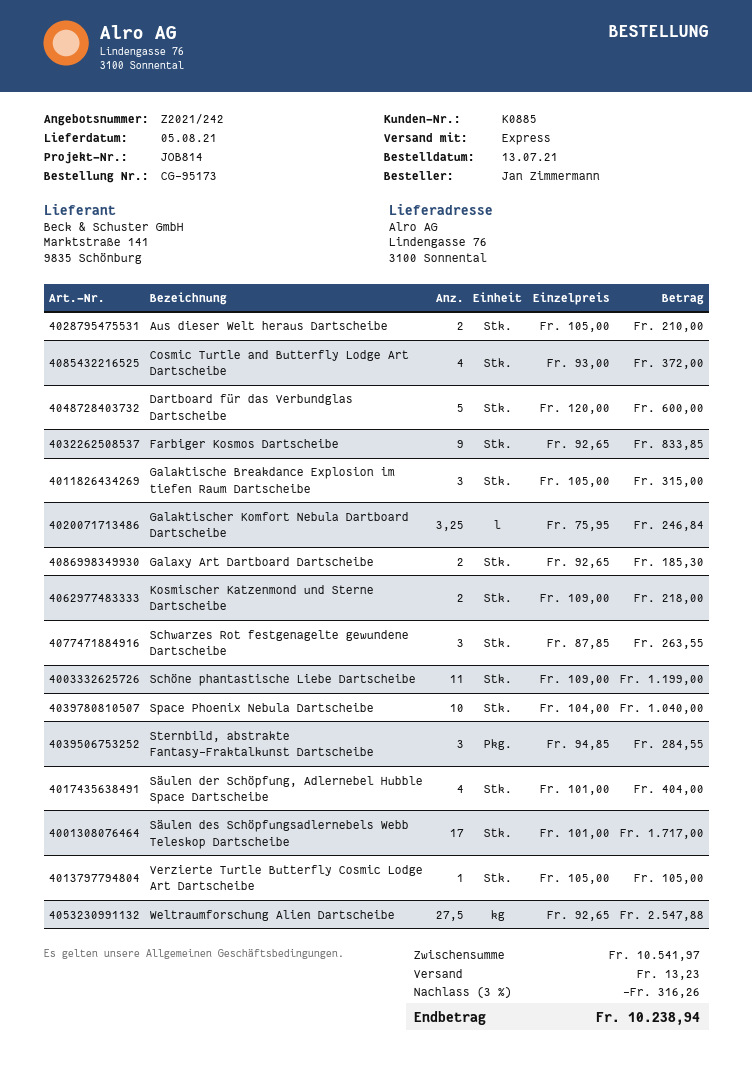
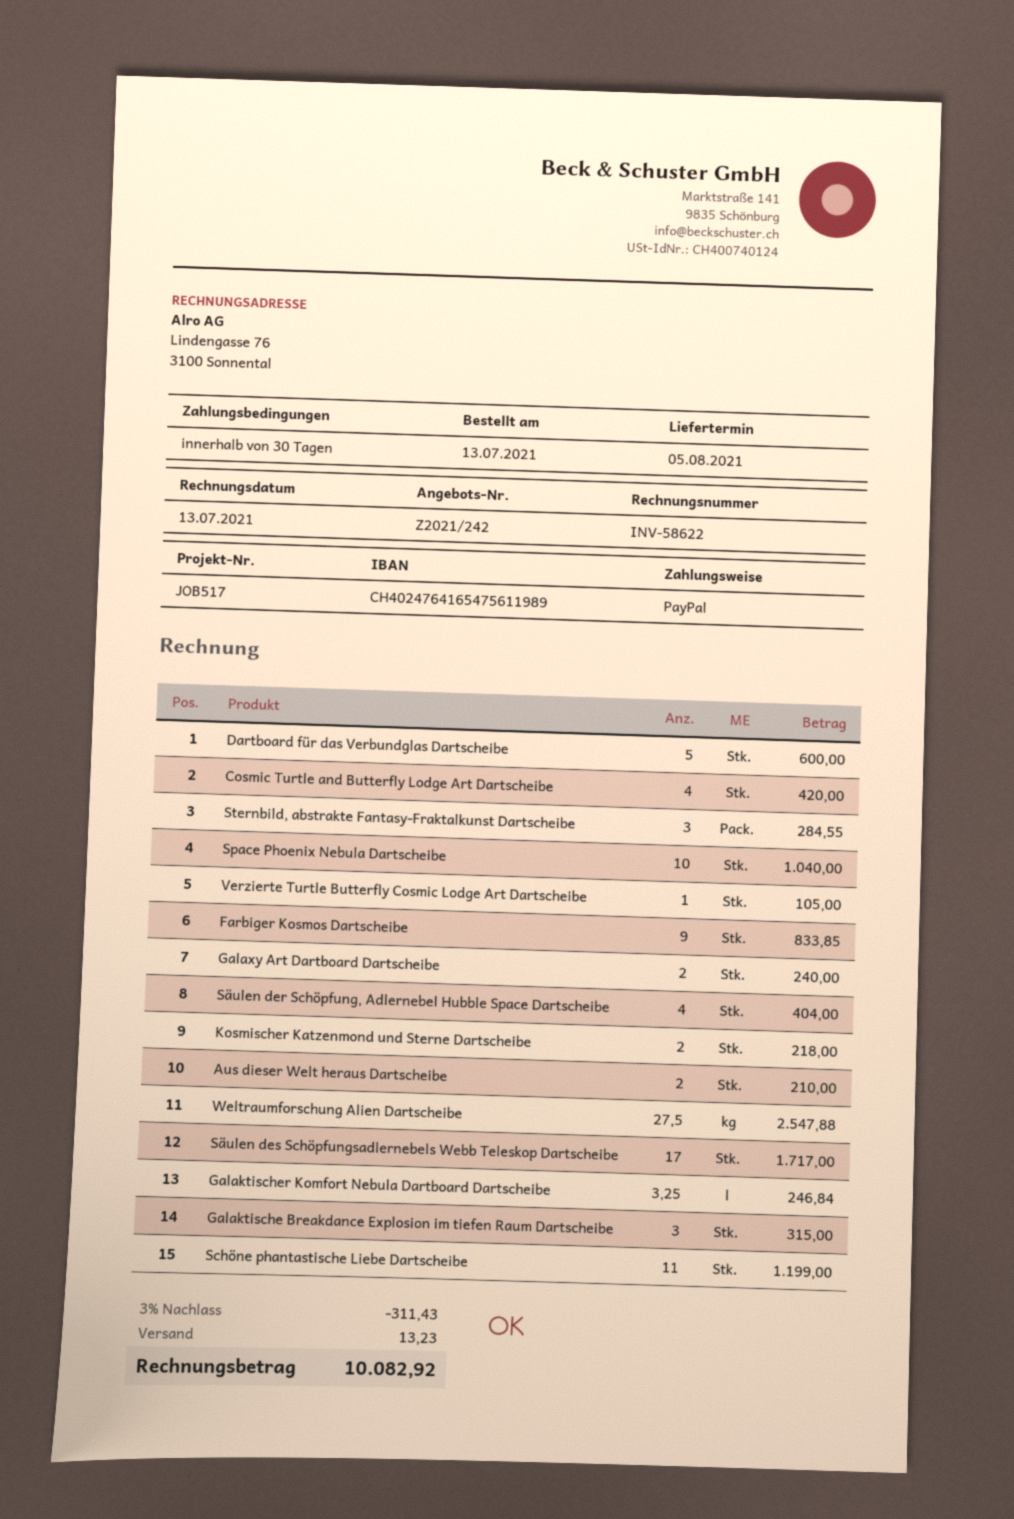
reference: JOB814 -> JOB517
Cosmic Turtle and Butterfly Lodge Art Dartscheibe: 4 for 372.00 -> 4 for 420.00
Galaxy Art Dartboard Dartscheibe: 2 for 185.30 -> 2 for 240.00
Schwarzes Rot festgenagelte gewundene Dartscheibe: 3 for 263.55 -> none
discount: 3% = 316.26 -> 3% = 311.43
total: 10238.94 -> 10082.92

